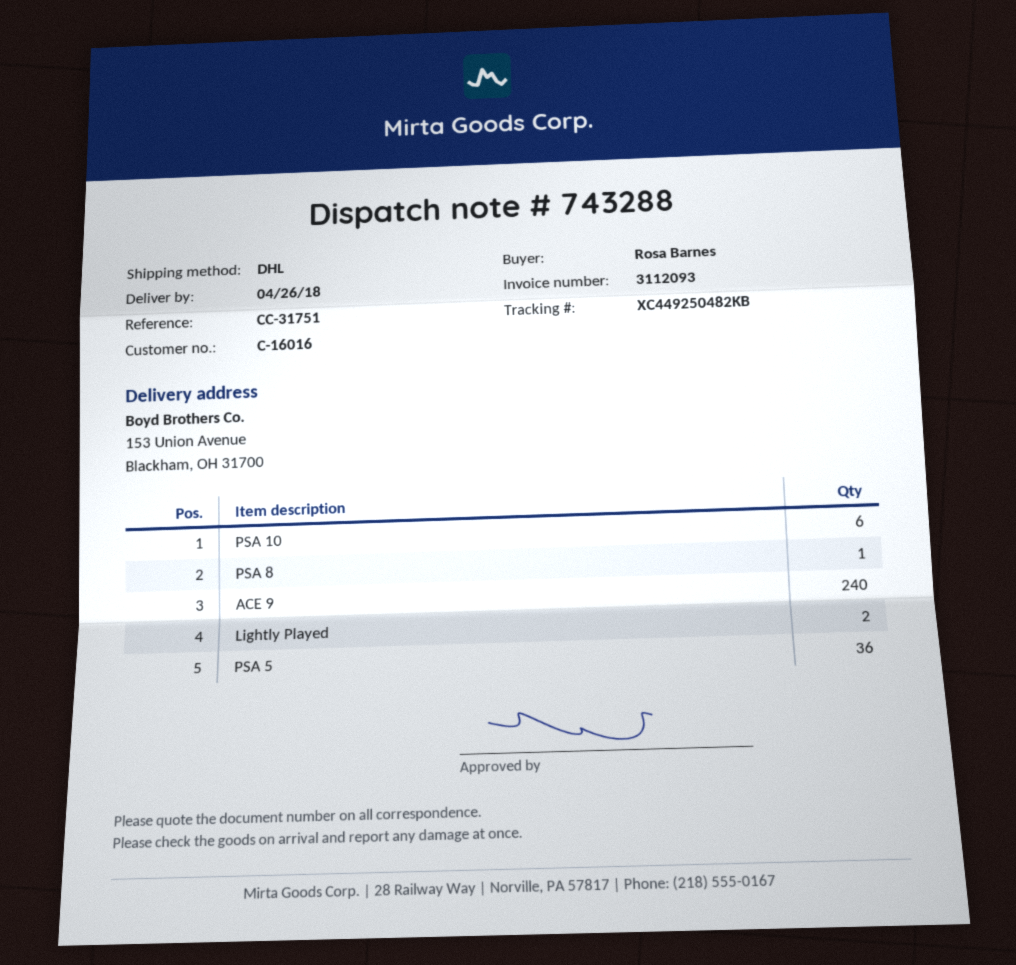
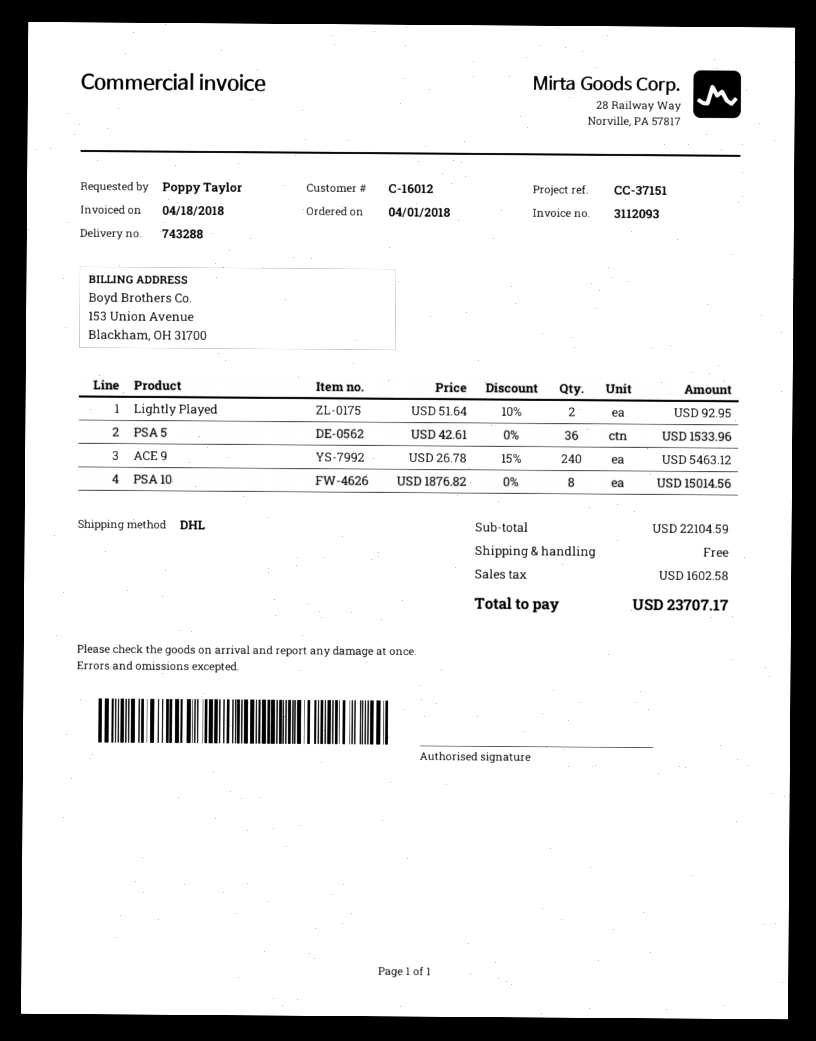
customer number: C-16016 -> C-16012
reference: CC-31751 -> CC-37151
ordered by: Rosa Barnes -> Poppy Taylor
PSA 10: 6 -> 8
PSA 8: 1 -> none

